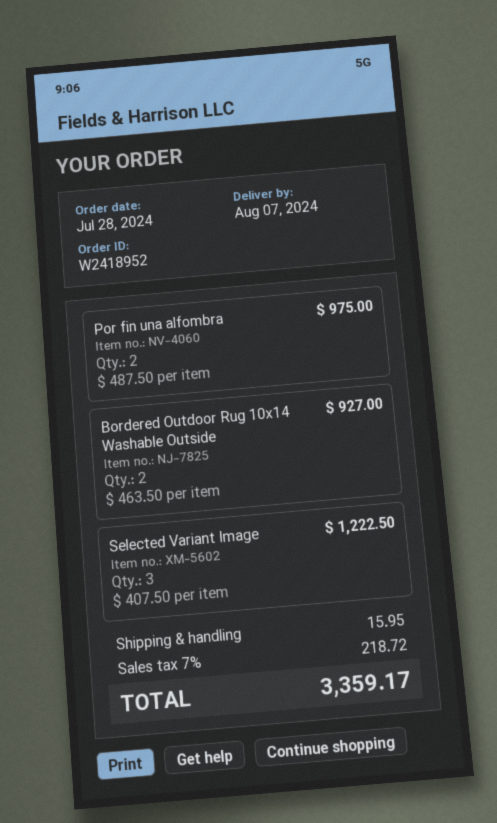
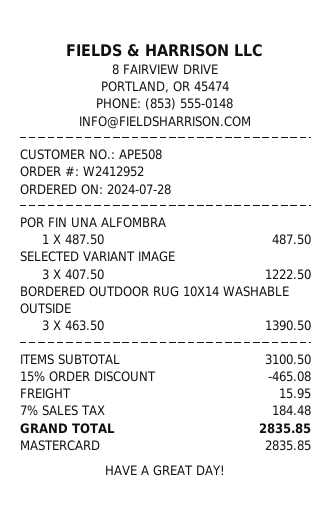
order number: W2418952 -> W2412952
Por fin una alfombra: 2 x 487.50 = 975.00 -> 1 x 487.50 = 487.50
Bordered Outdoor Rug 10x14 Washable Outside: 2 x 463.50 = 927.00 -> 3 x 463.50 = 1390.50
discount: none -> 15% = 465.08
tax: 7% = 218.72 -> 7% = 184.48
total: 3359.17 -> 2835.85

